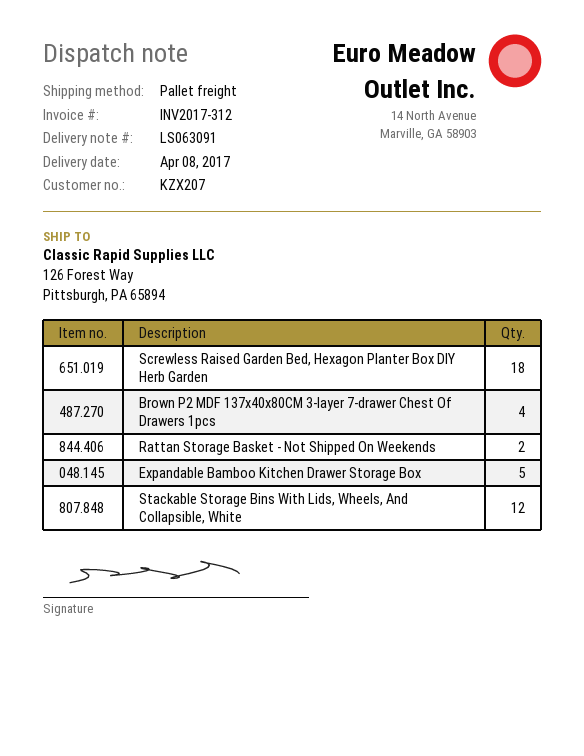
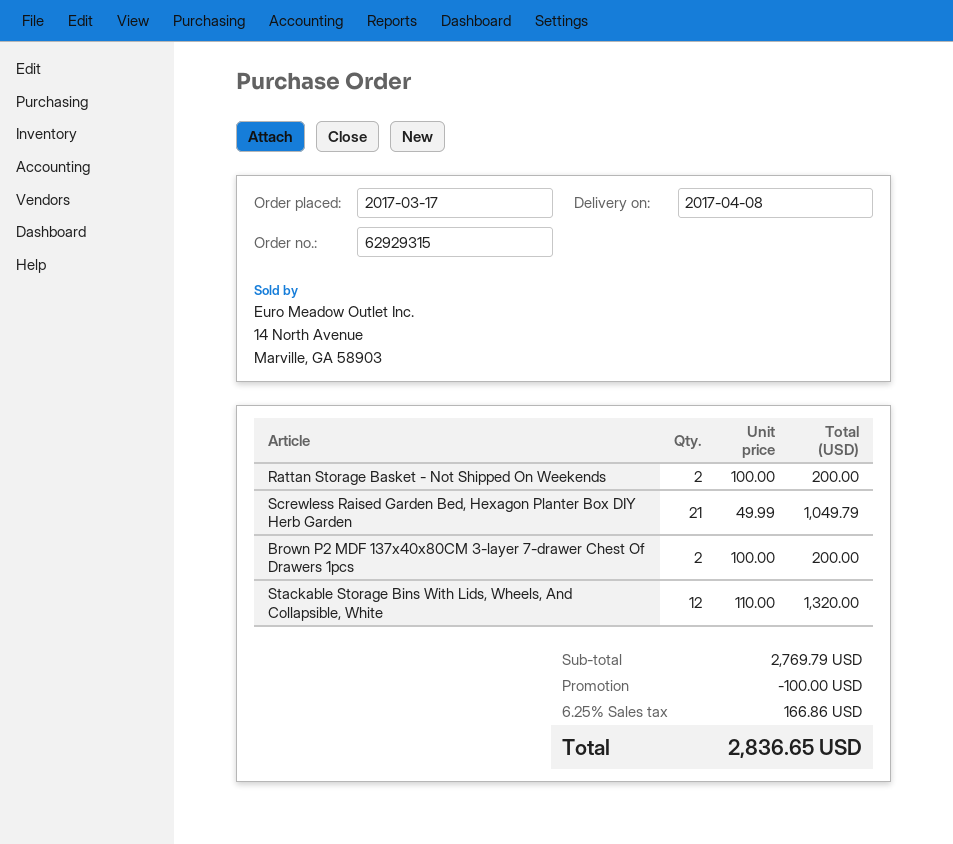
Screwless Raised Garden Bed, Hexagon Planter Box DIY Herb Garden: 18 -> 21
Brown P2 MDF 137x40x80CM 3-layer 7-drawer Chest Of Drawers 1pcs: 4 -> 2
Expandable Bamboo Kitchen Drawer Storage Box: 5 -> none

